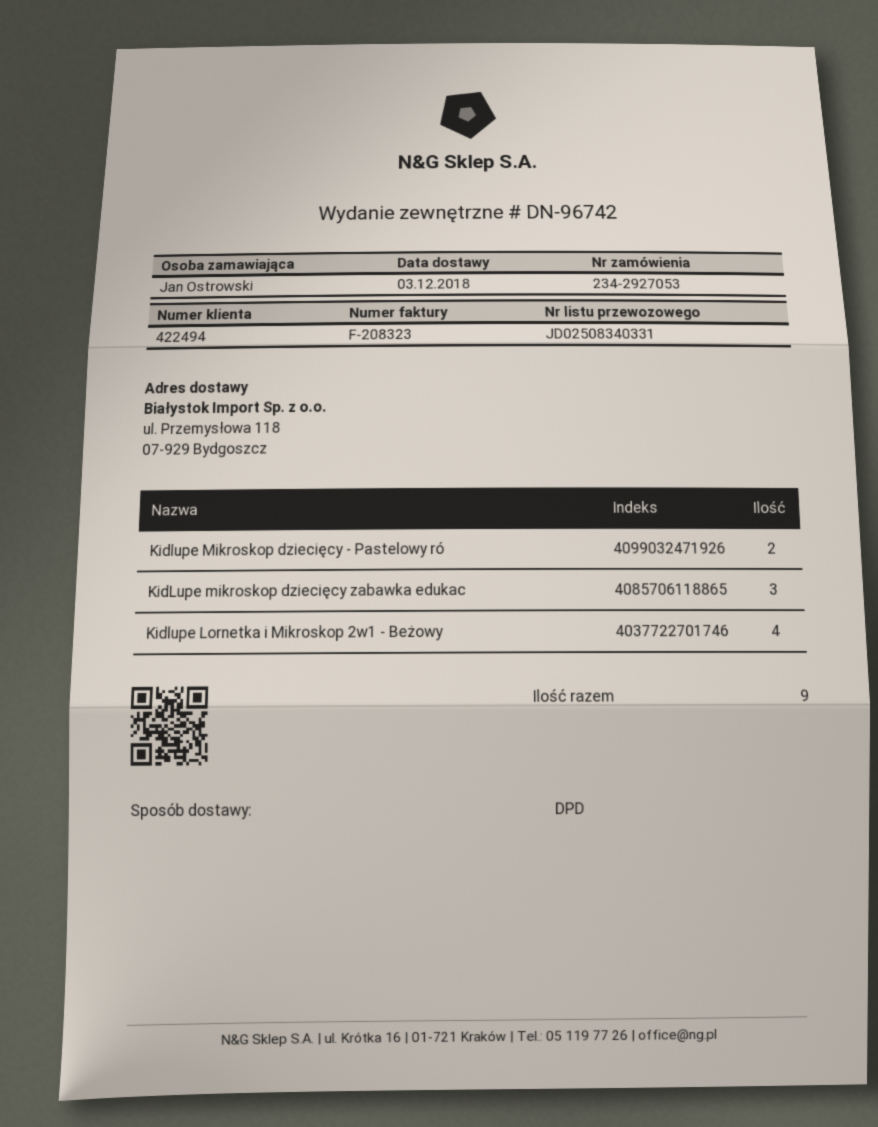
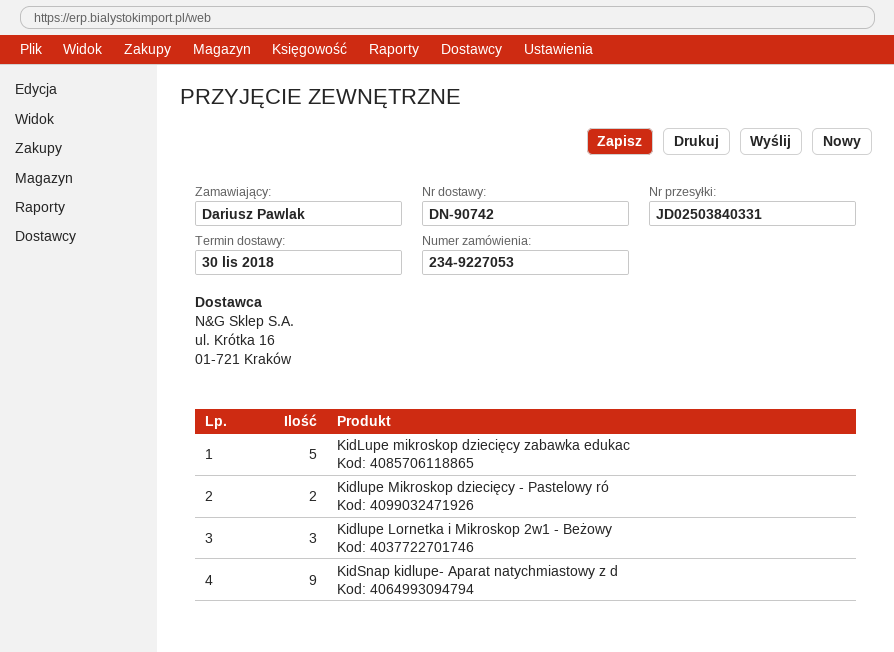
order number: 234-2927053 -> 234-9227053
delivery note number: DN-96742 -> DN-90742
delivery date: 2018-12-03 -> 2018-11-30
ordered by: Jan Ostrowski -> Dariusz Pawlak
tracking number: JD02508340331 -> JD02503840331
KidLupe mikroskop dziecięcy zabawka edukac: 3 -> 5
Kidlupe Lornetka i Mikroskop 2w1 - Beżowy: 4 -> 3
KidSnap kidlupe- Aparat natychmiastowy z d: none -> 9

